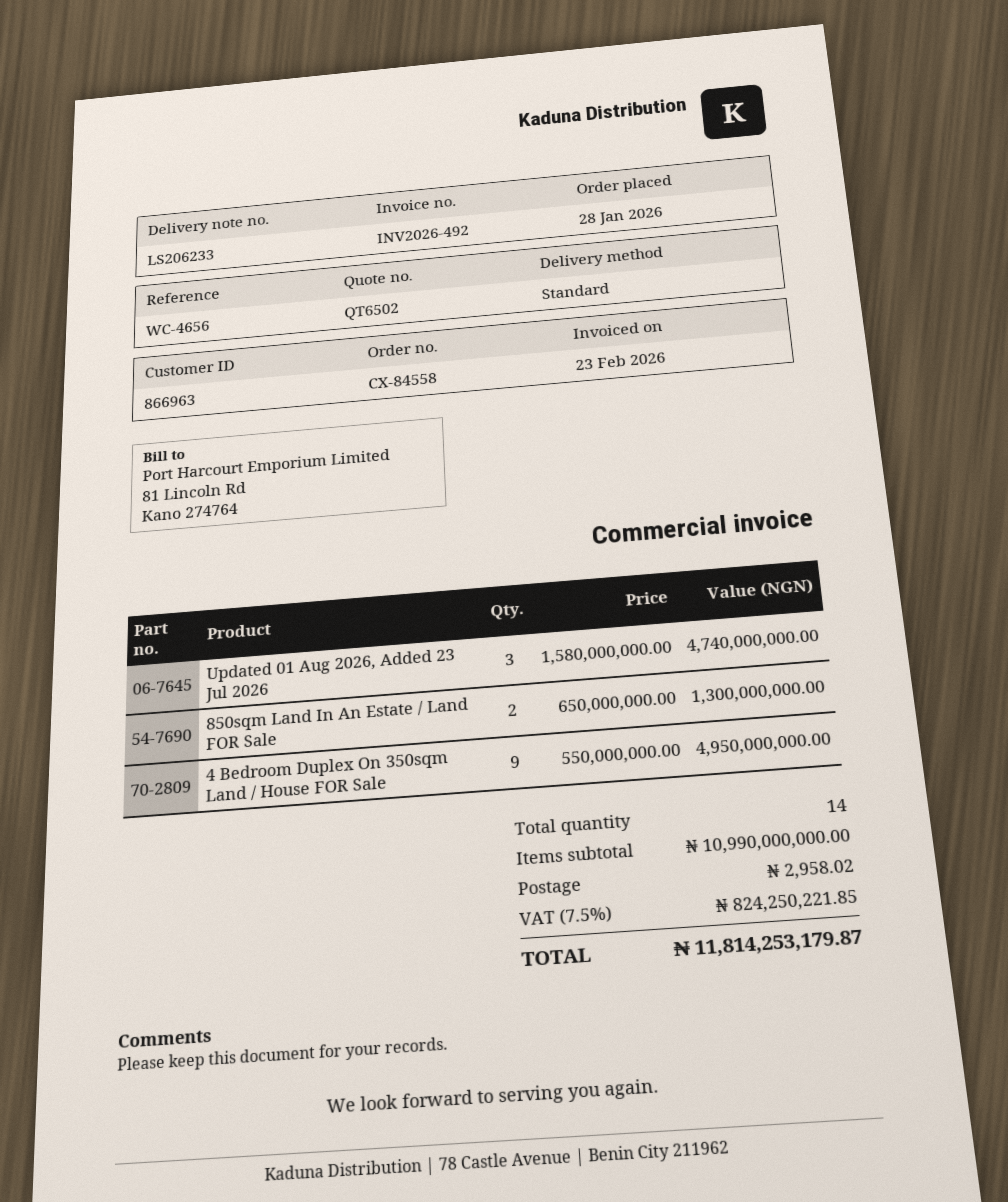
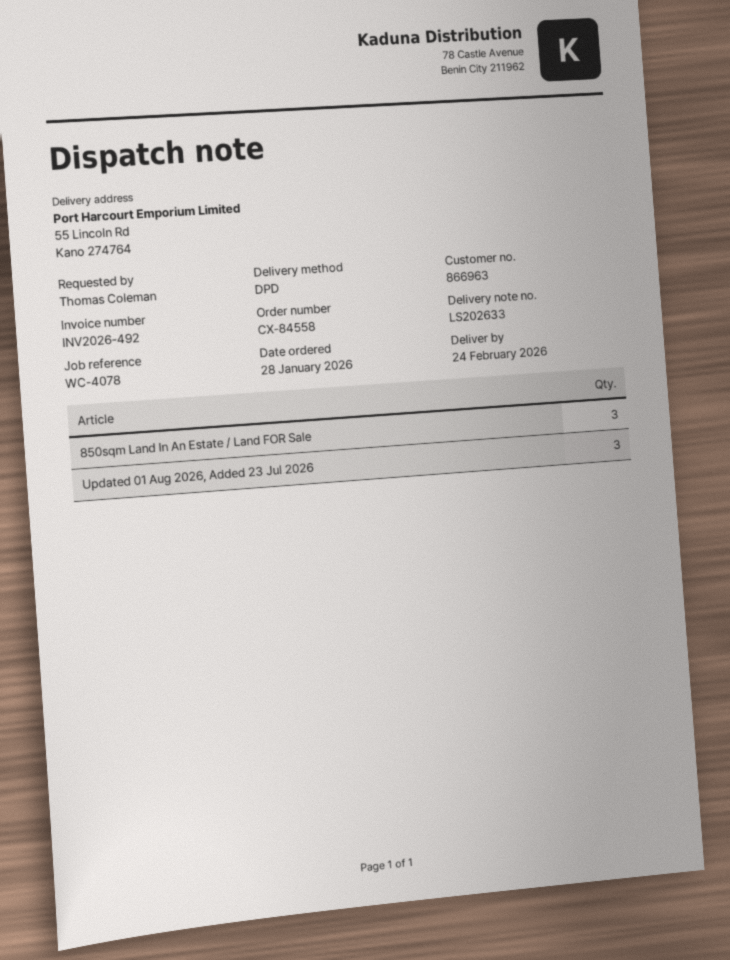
delivery note number: LS206233 -> LS202633
reference: WC-4656 -> WC-4078
shipping method: standard -> DPD
850sqm Land In An Estate / Land FOR Sale: 2 -> 3
4 Bedroom Duplex On 350sqm Land / House FOR Sale: 9 -> none

